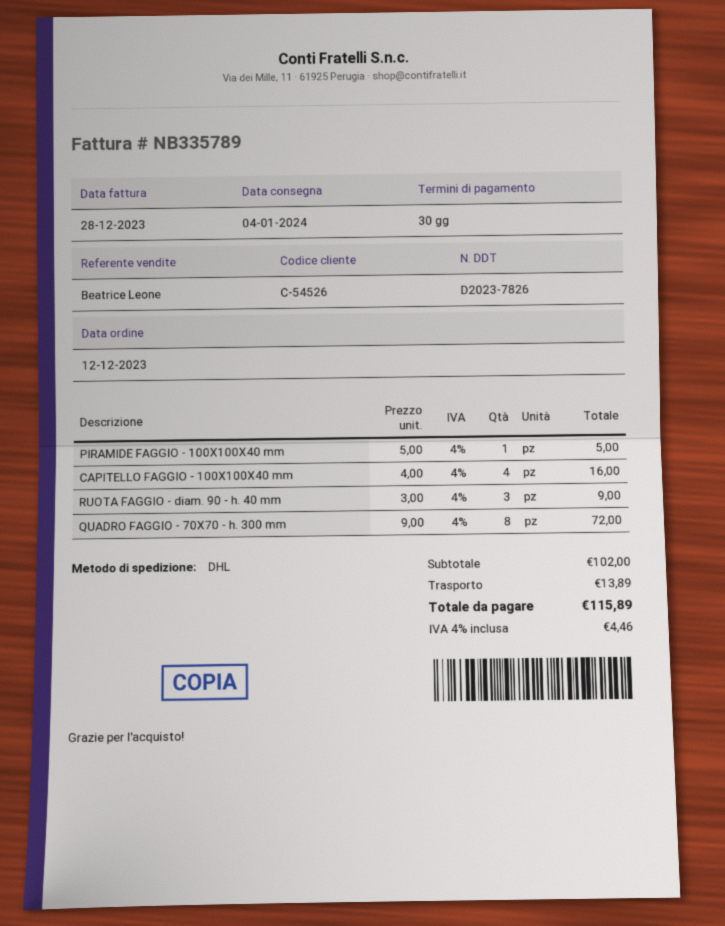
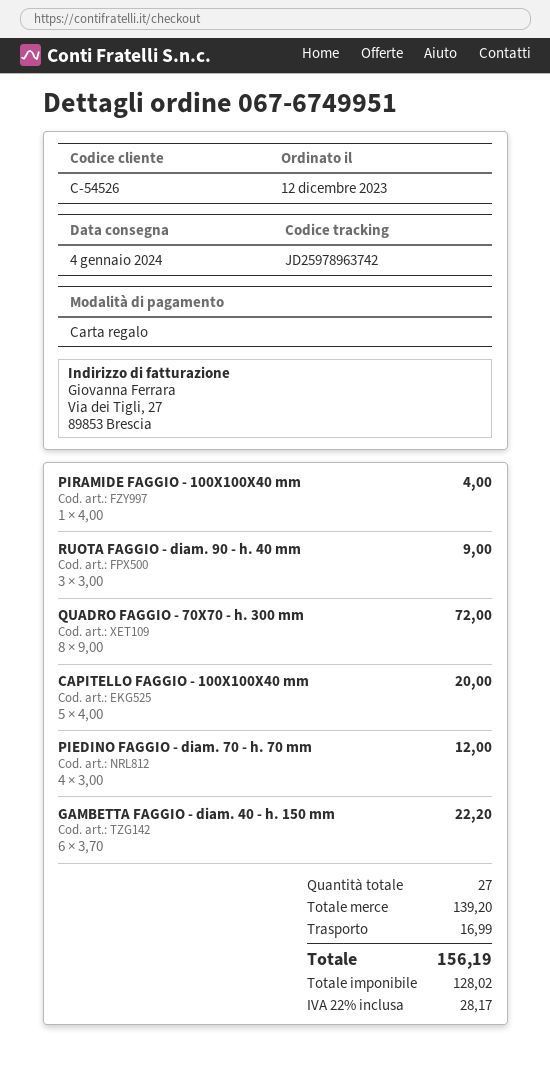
PIRAMIDE FAGGIO - 100X100X40 mm: 1 x 5.00 = 5.00 -> 1 x 4.00 = 4.00
CAPITELLO FAGGIO - 100X100X40 mm: 4 x 4.00 = 16.00 -> 5 x 4.00 = 20.00
PIEDINO FAGGIO - diam. 70 - h. 70 mm: none -> 4 x 3.00 = 12.00
GAMBETTA FAGGIO - diam. 40 - h. 150 mm: none -> 6 x 3.70 = 22.20
subtotal: 102.00 -> 139.20
shipping: 13.89 -> 16.99
tax: 4% = 4.46 -> 22% = 28.17
total: 115.89 -> 156.19

